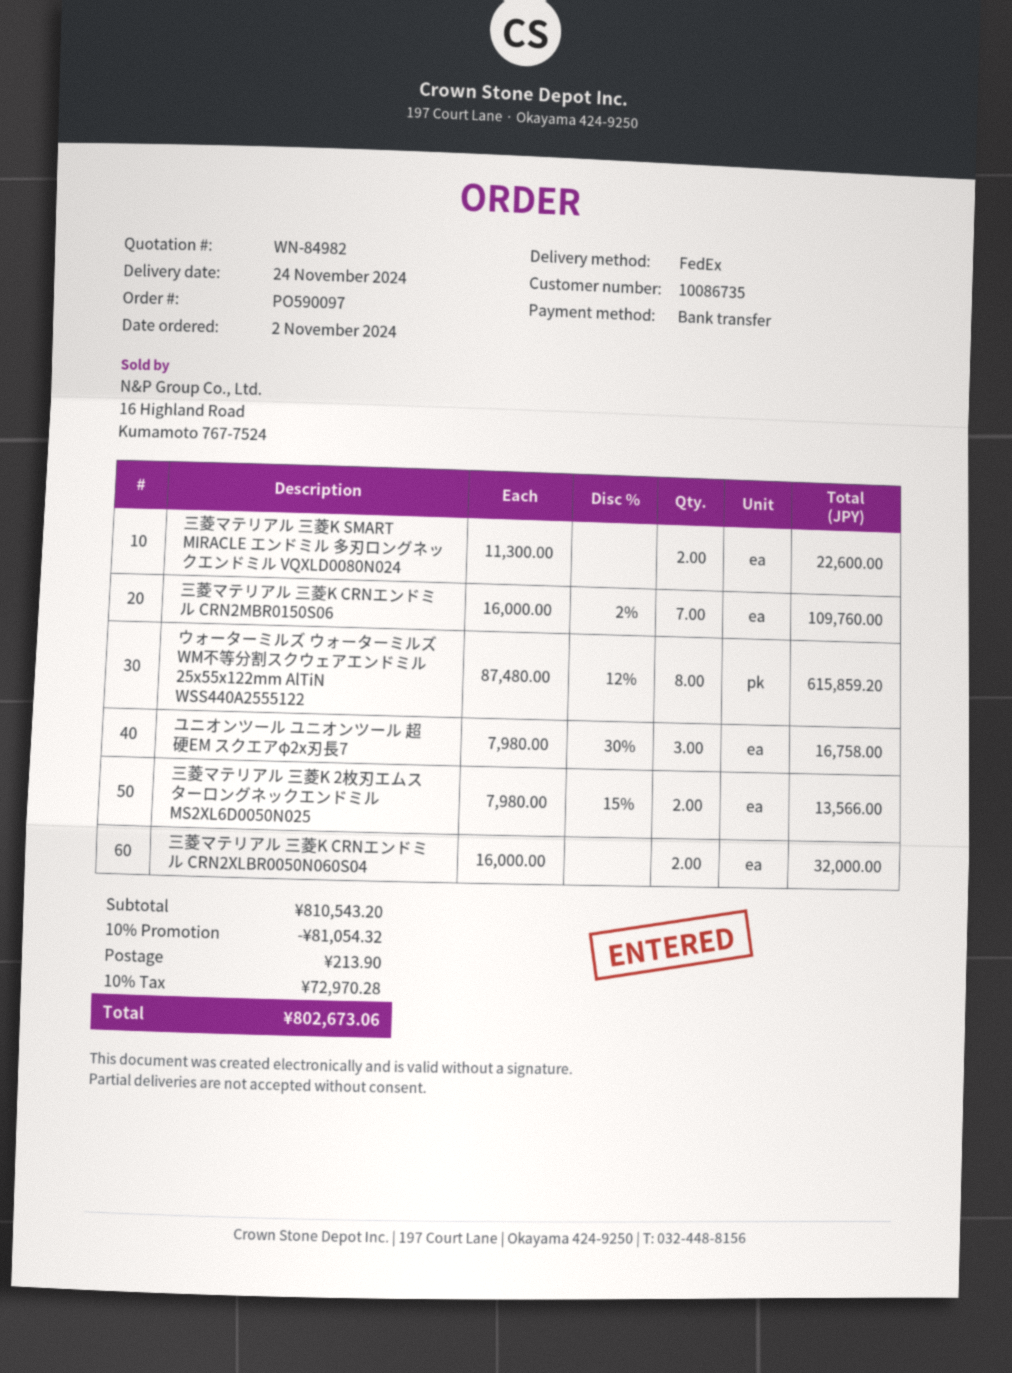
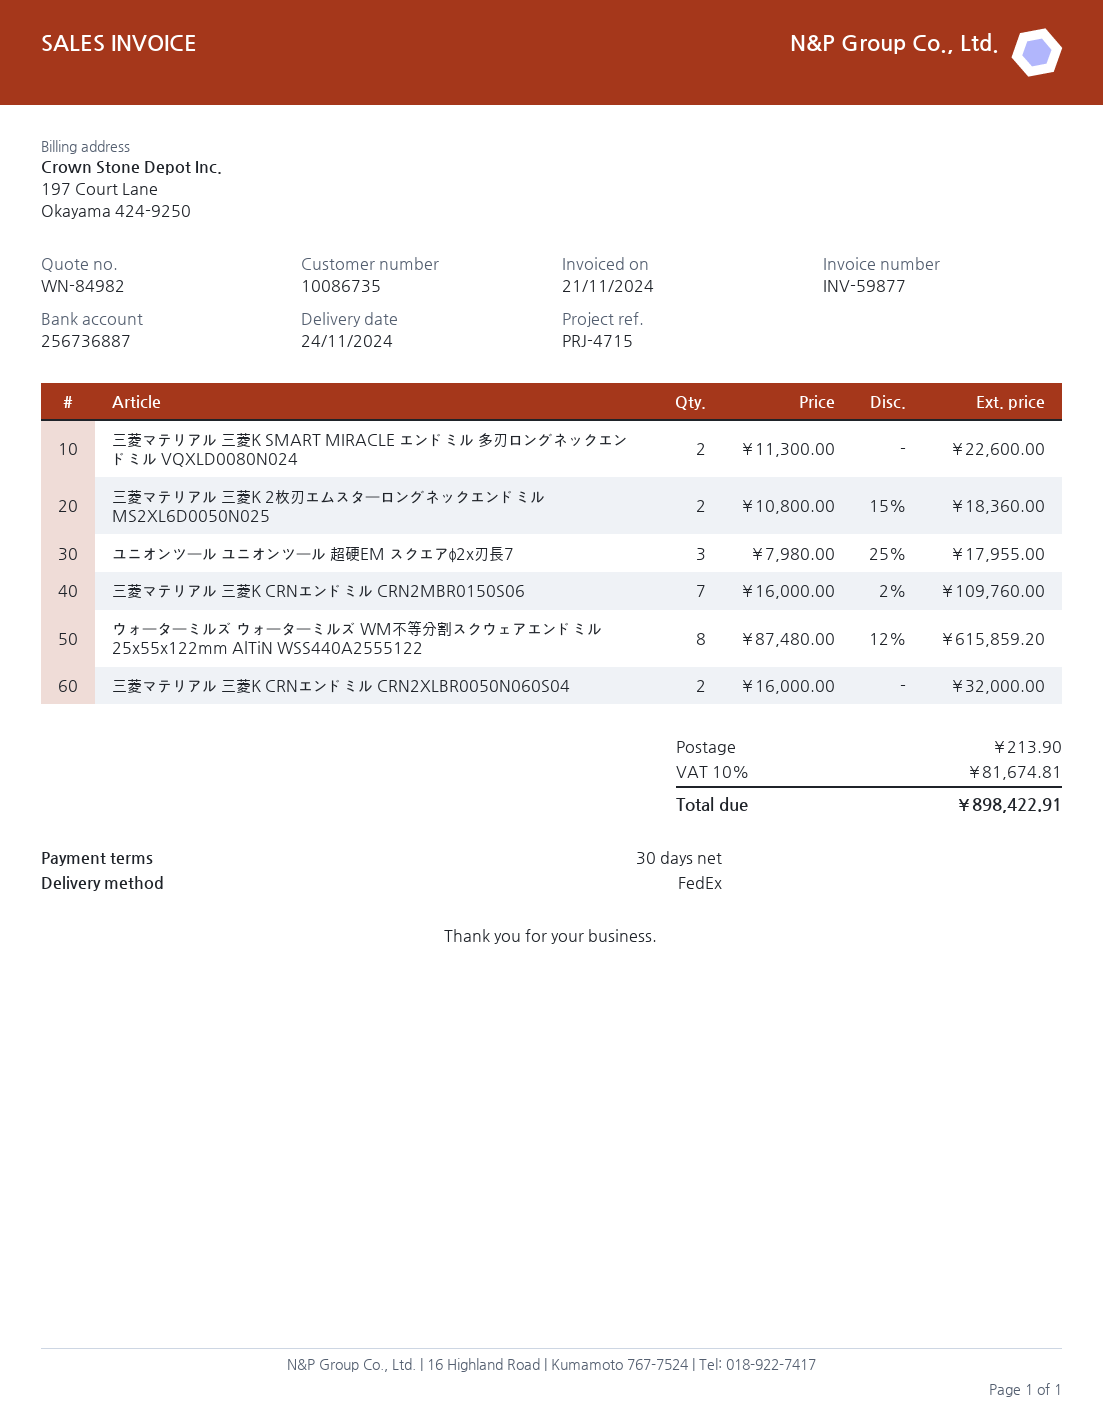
ユニオンツール ユニオンツール 超硬EM スクエアφ2x刃長7: 3 x 7980.00 - 30% = 16758.00 -> 3 x 7980.00 - 25% = 17955.00
三菱マテリアル 三菱K 2枚刃エムスターロングネックエンドミル MS2XL6D0050N025: 2 x 7980.00 - 15% = 13566.00 -> 2 x 10800.00 - 15% = 18360.00
discount: 10% = 81054.32 -> none
tax: 10% = 72970.28 -> 10% = 81674.81
total: 802673.06 -> 898422.91

